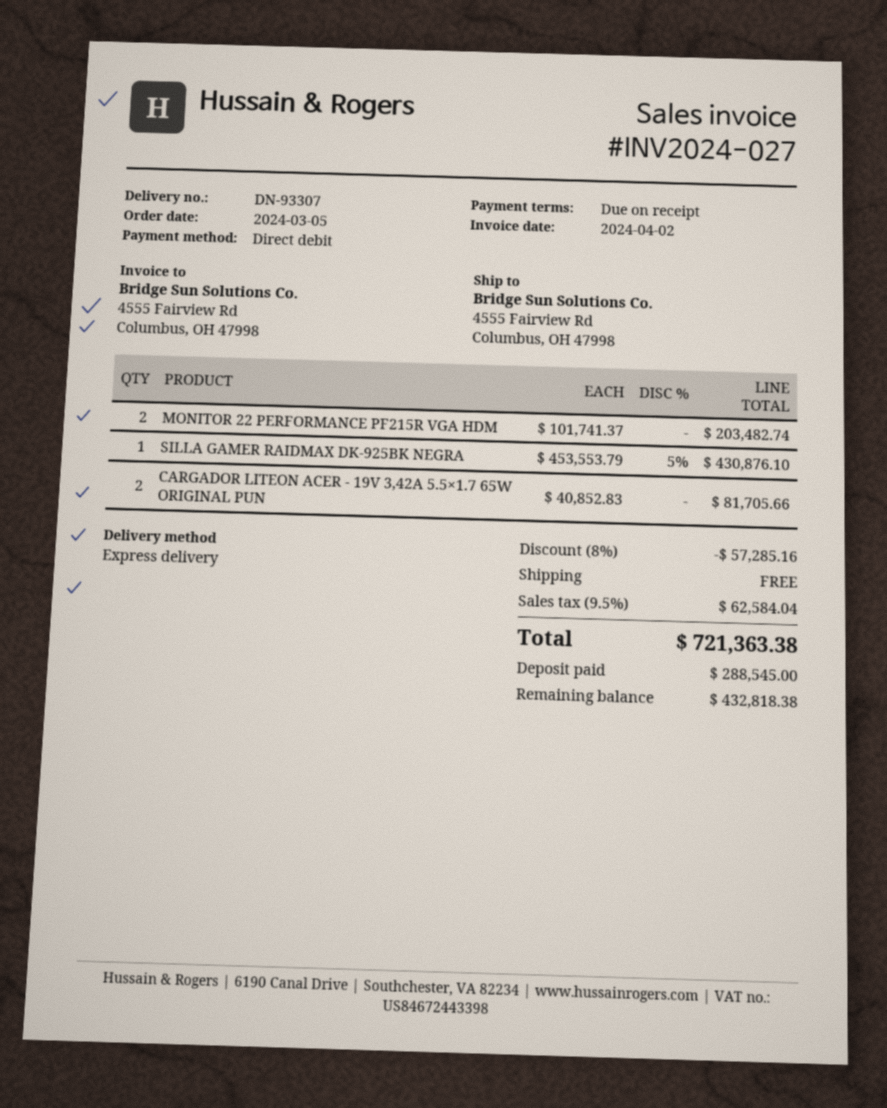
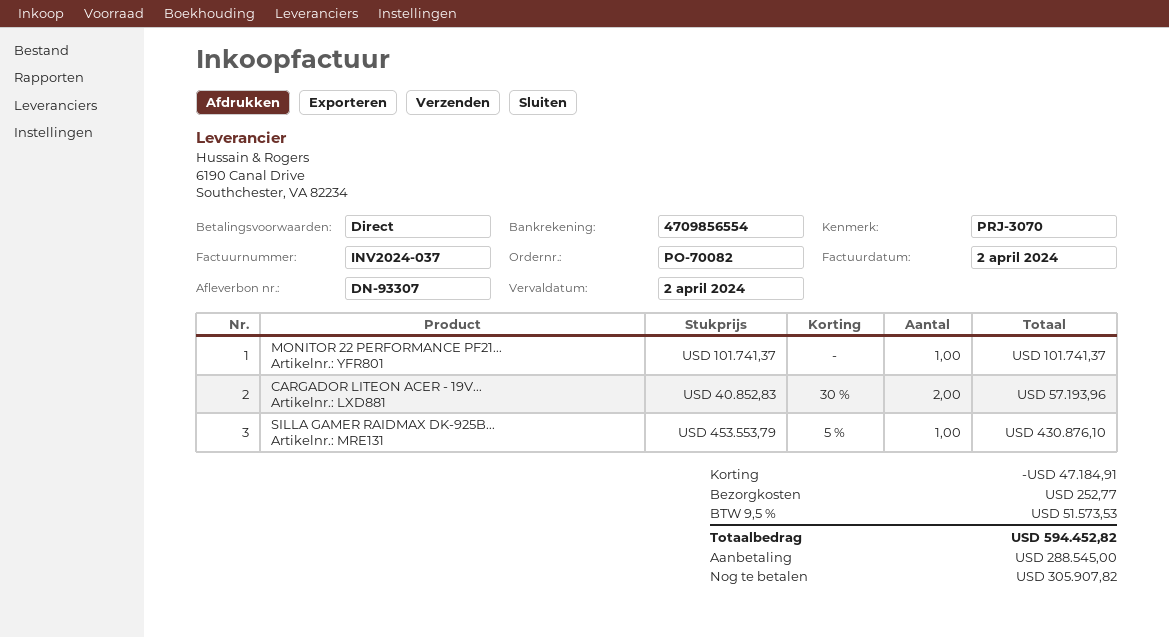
invoice number: INV2024-027 -> INV2024-037
MONITOR 22 PERFORMANCE PF215R VGA HDM: 2 x 101741.37 = 203482.74 -> 1 x 101741.37 = 101741.37
CARGADOR LITEON ACER - 19V 3,42A 5.5×1.7 65W ORIGINAL PUN: 2 x 40852.83 = 81705.66 -> 2 x 40852.83 - 30% = 57193.96
discount: 57285.16 -> 47184.91
shipping: 0.00 -> 252.77
tax: 9.5% = 62584.04 -> 9.5% = 51573.53
total: 721363.38 -> 594452.82
balance: 432818.38 -> 305907.82

